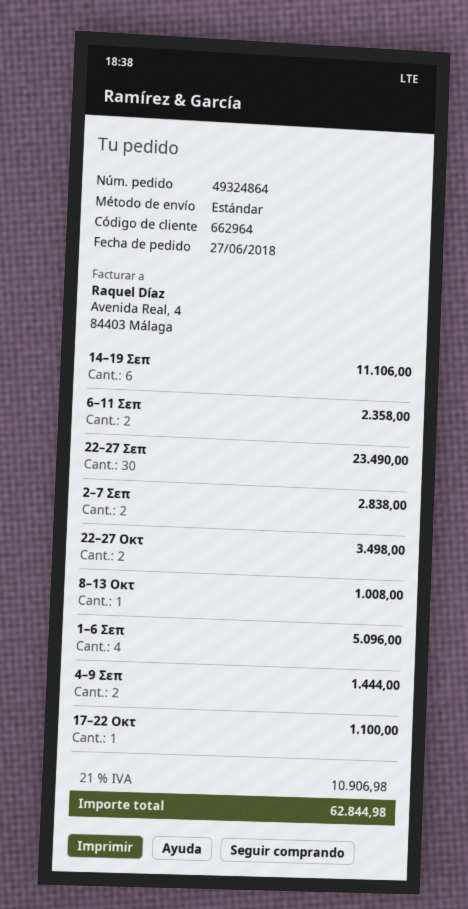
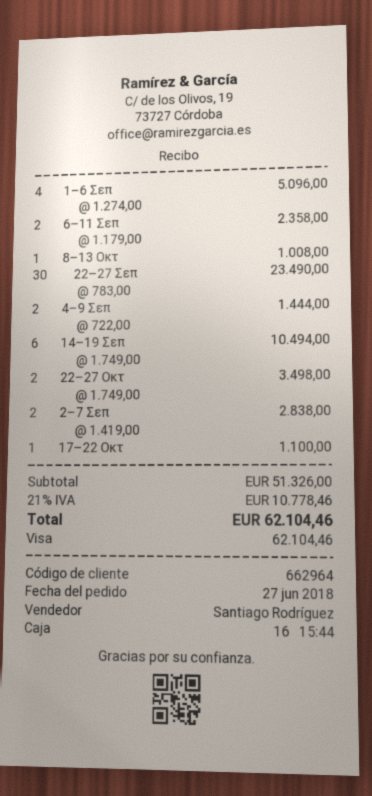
14–19 Σεπ: 6 for 11106.00 -> 6 for 10494.00
tax: 21% = 10906.98 -> 21% = 10778.46
total: 62844.98 -> 62104.46

